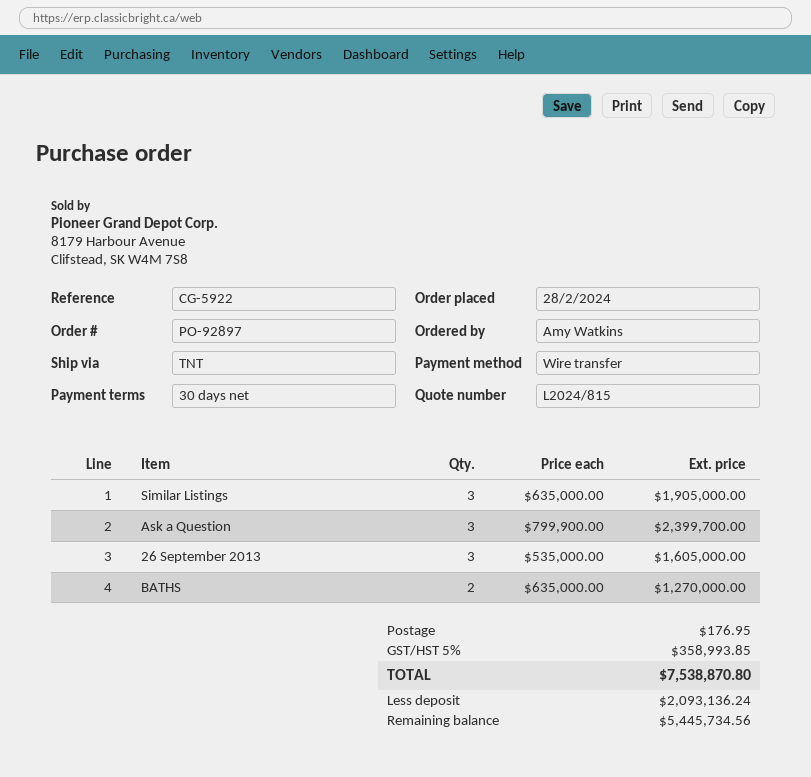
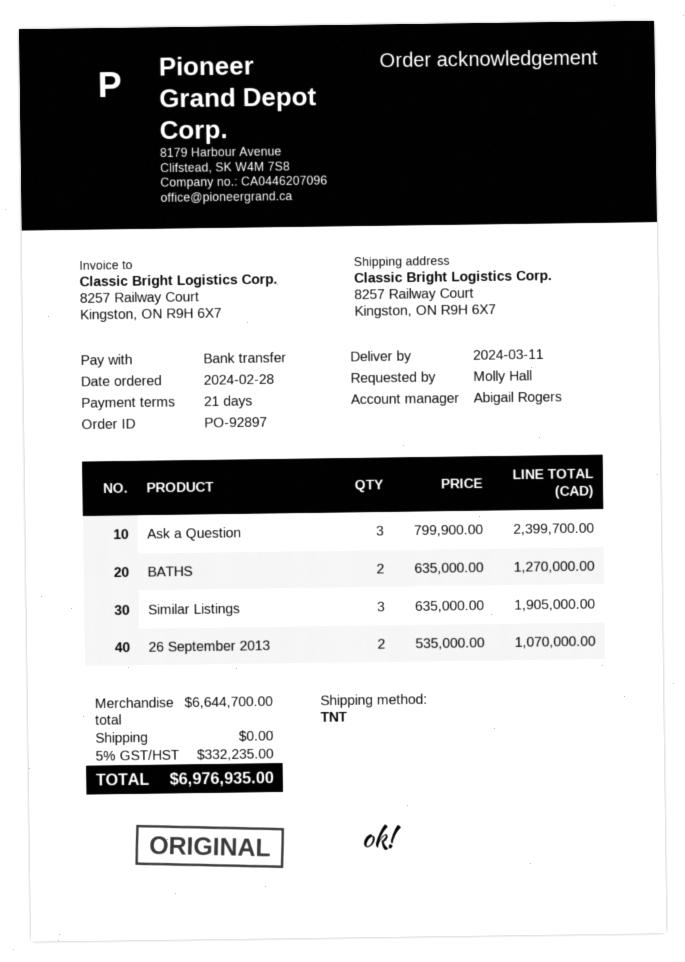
payment terms: 30 days -> 21 days
ordered by: Amy Watkins -> Molly Hall
26 September 2013: 3 x 535000.00 = 1605000.00 -> 2 x 535000.00 = 1070000.00
shipping: 176.95 -> 0.00
tax: 5% = 358993.85 -> 5% = 332235.00
total: 7538870.80 -> 6976935.00

